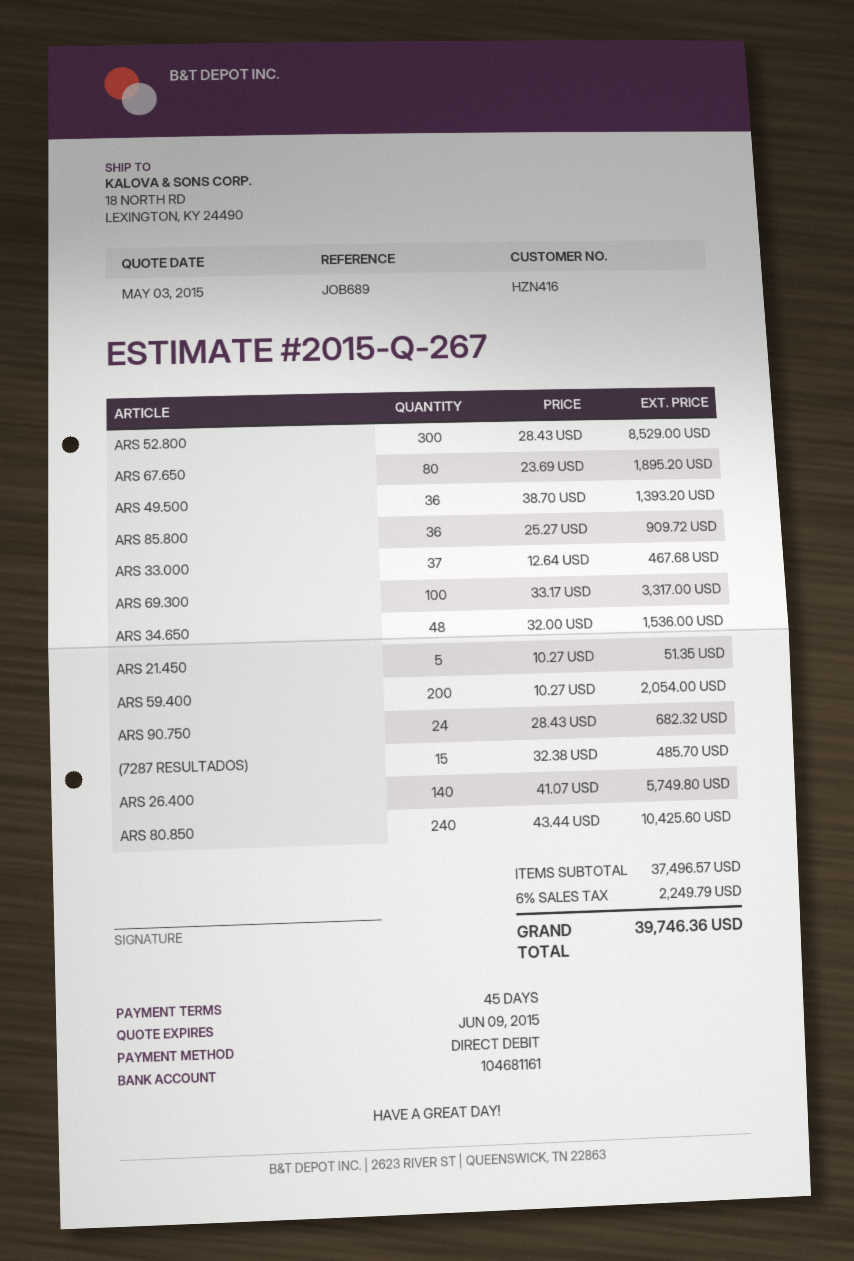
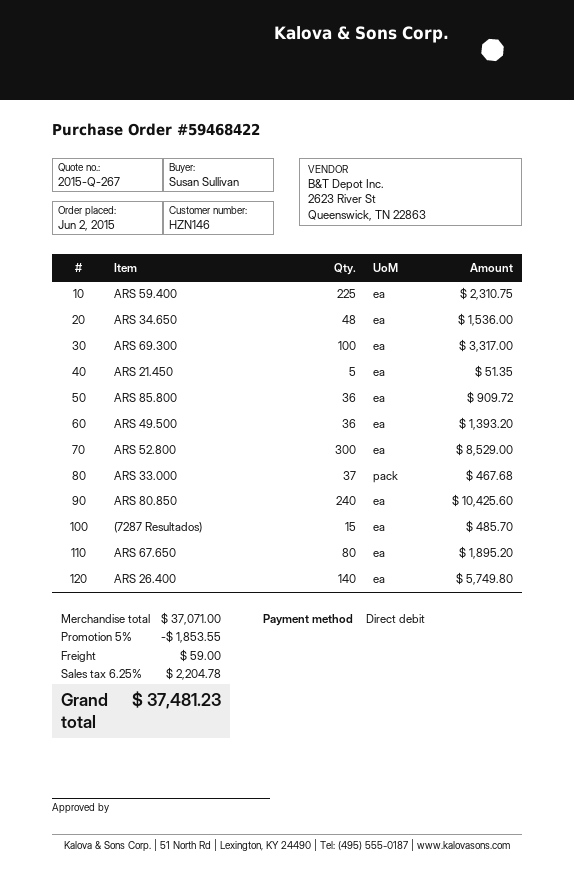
customer number: HZN416 -> HZN146
ARS 59.400: 200 for 2054.00 -> 225 for 2310.75
ARS 90.750: 24 for 682.32 -> none
subtotal: 37496.57 -> 37071.00
discount: none -> 5% = 1853.55
shipping: none -> 59.00
tax: 6% = 2249.79 -> 6.25% = 2204.78
total: 39746.36 -> 37481.23

